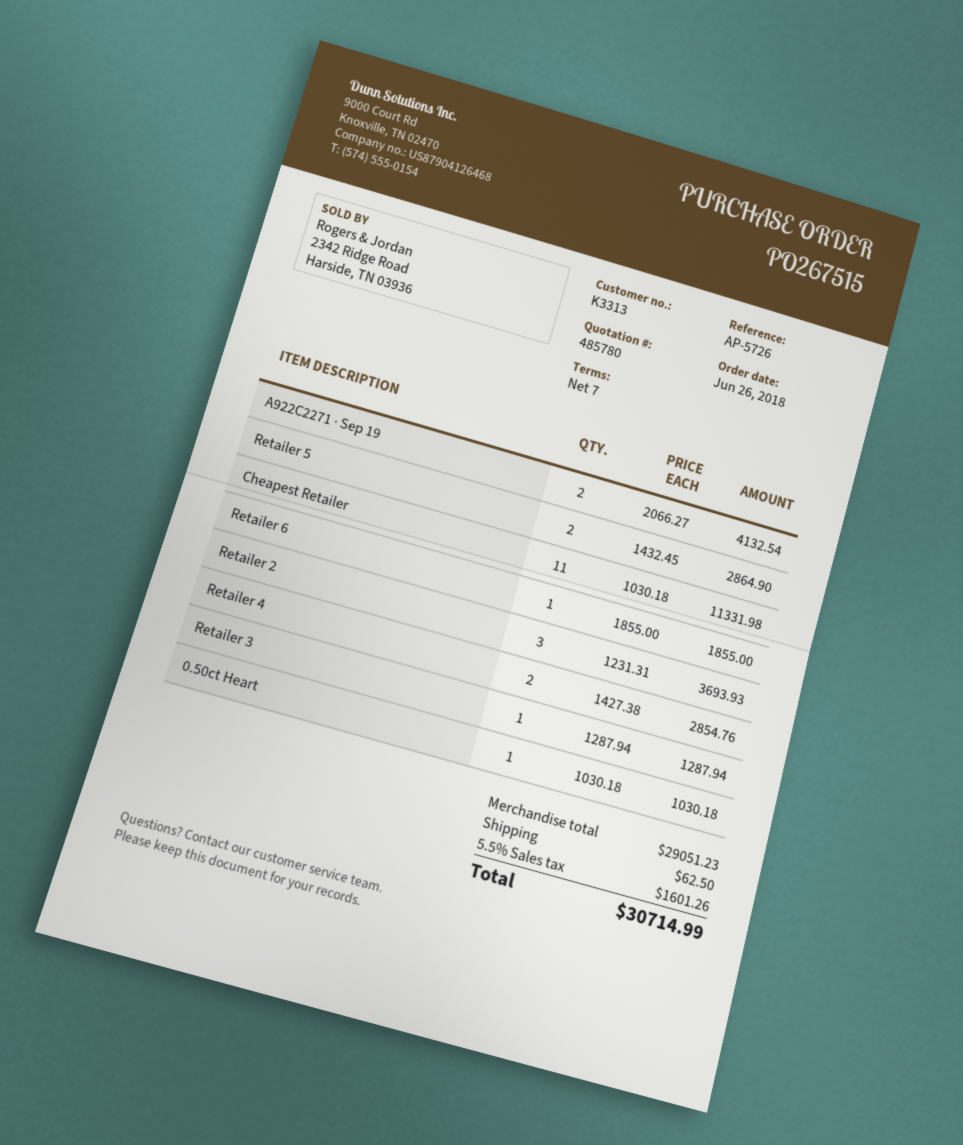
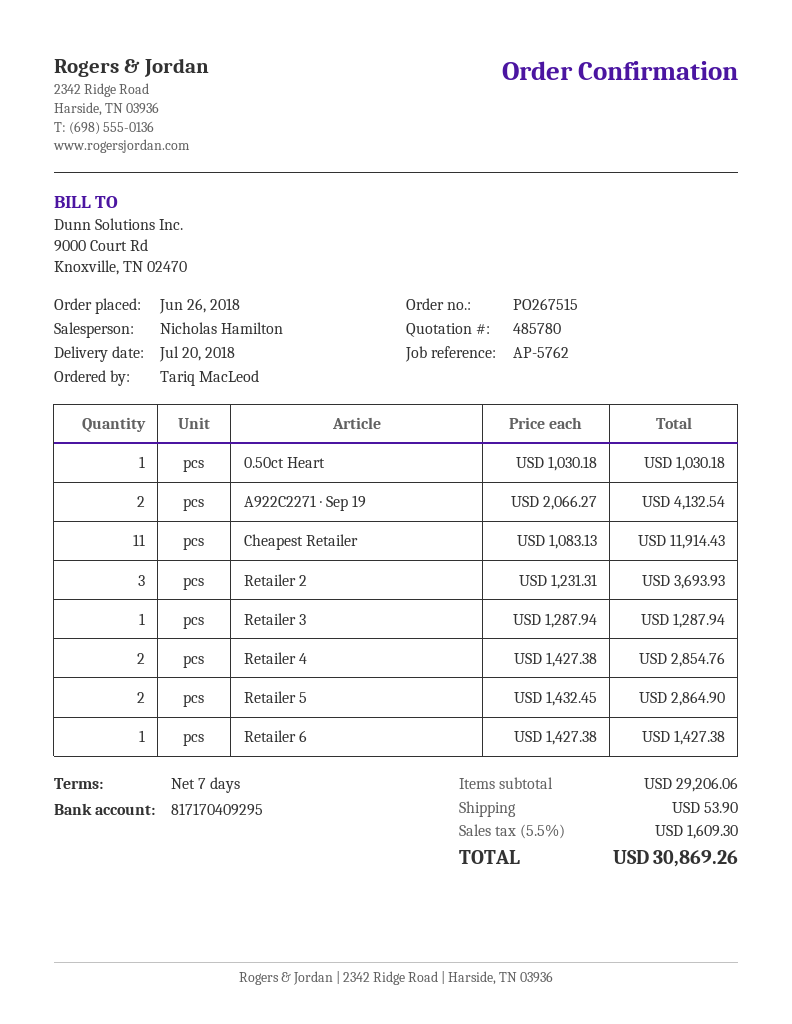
reference: AP-5726 -> AP-5762
Cheapest Retailer: 11 x 1030.18 = 11331.98 -> 11 x 1083.13 = 11914.43
Retailer 6: 1 x 1855.00 = 1855.00 -> 1 x 1427.38 = 1427.38
subtotal: 29051.23 -> 29206.06
shipping: 62.50 -> 53.90
tax: 5.5% = 1601.26 -> 5.5% = 1609.30
total: 30714.99 -> 30869.26

